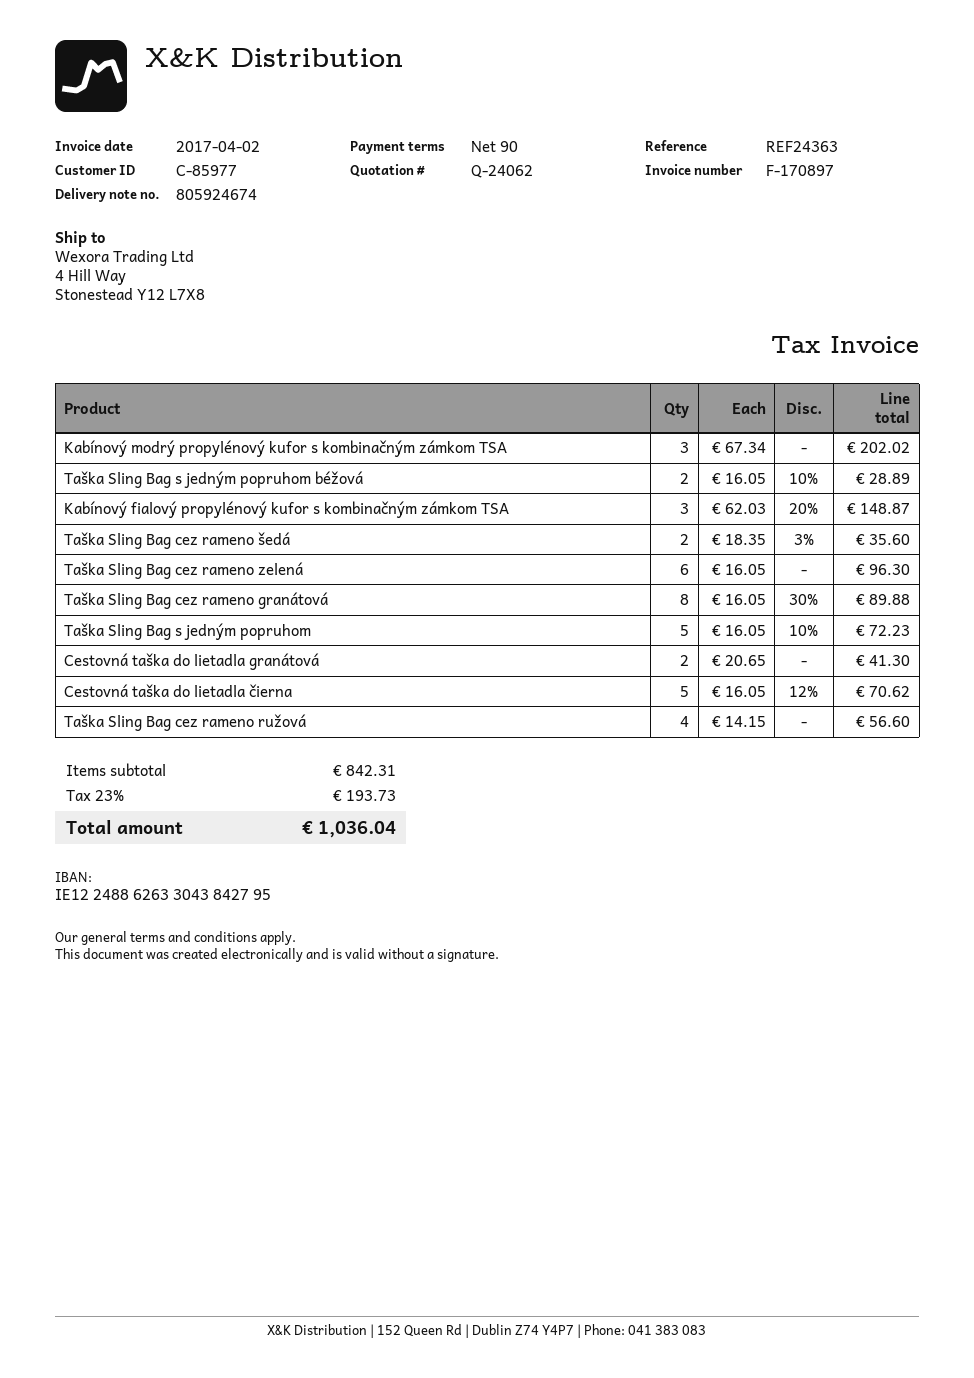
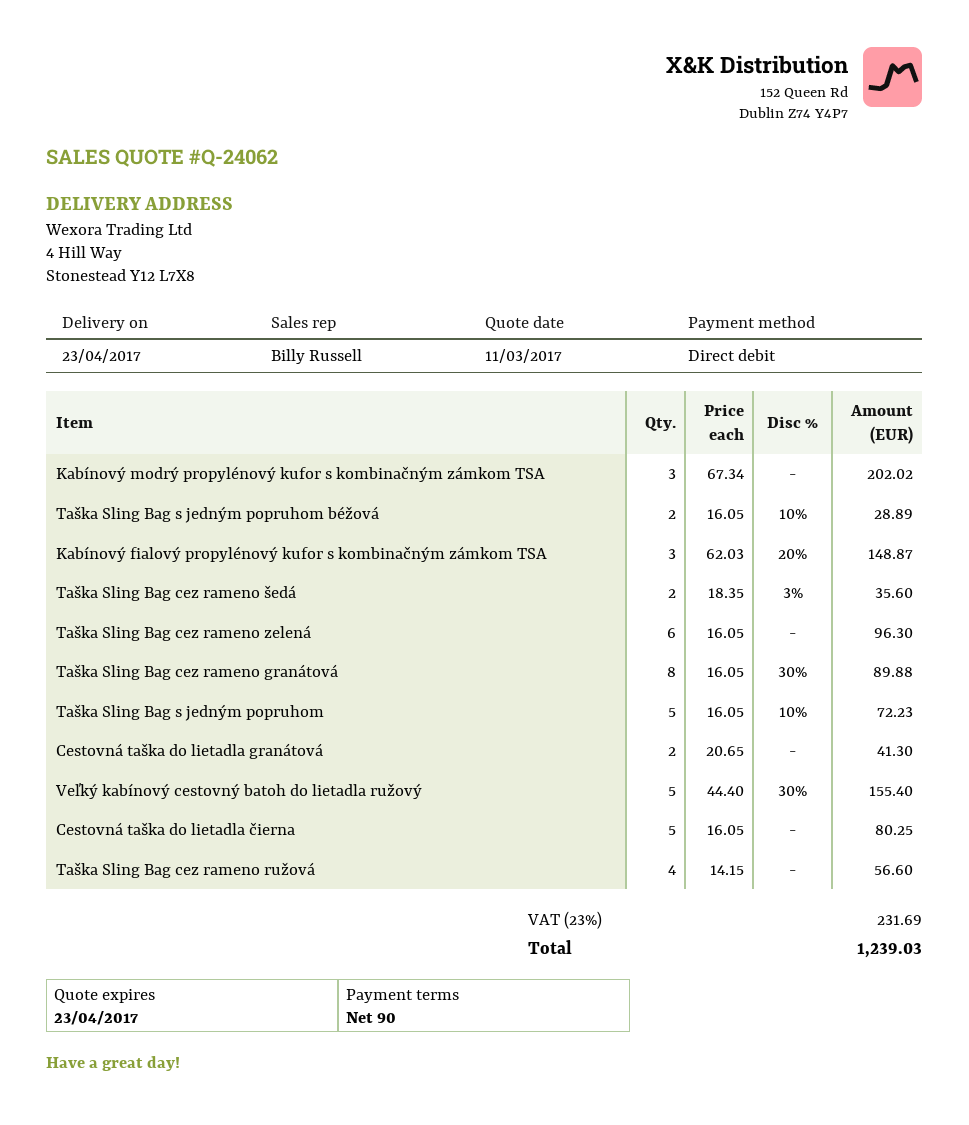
Cestovná taška do lietadla čierna: 5 x 16.05 - 12% = 70.62 -> 5 x 16.05 = 80.25
Veľký kabínový cestovný batoh do lietadla ružový: none -> 5 x 44.40 - 30% = 155.40
tax: 23% = 193.73 -> 23% = 231.69
total: 1036.04 -> 1239.03

